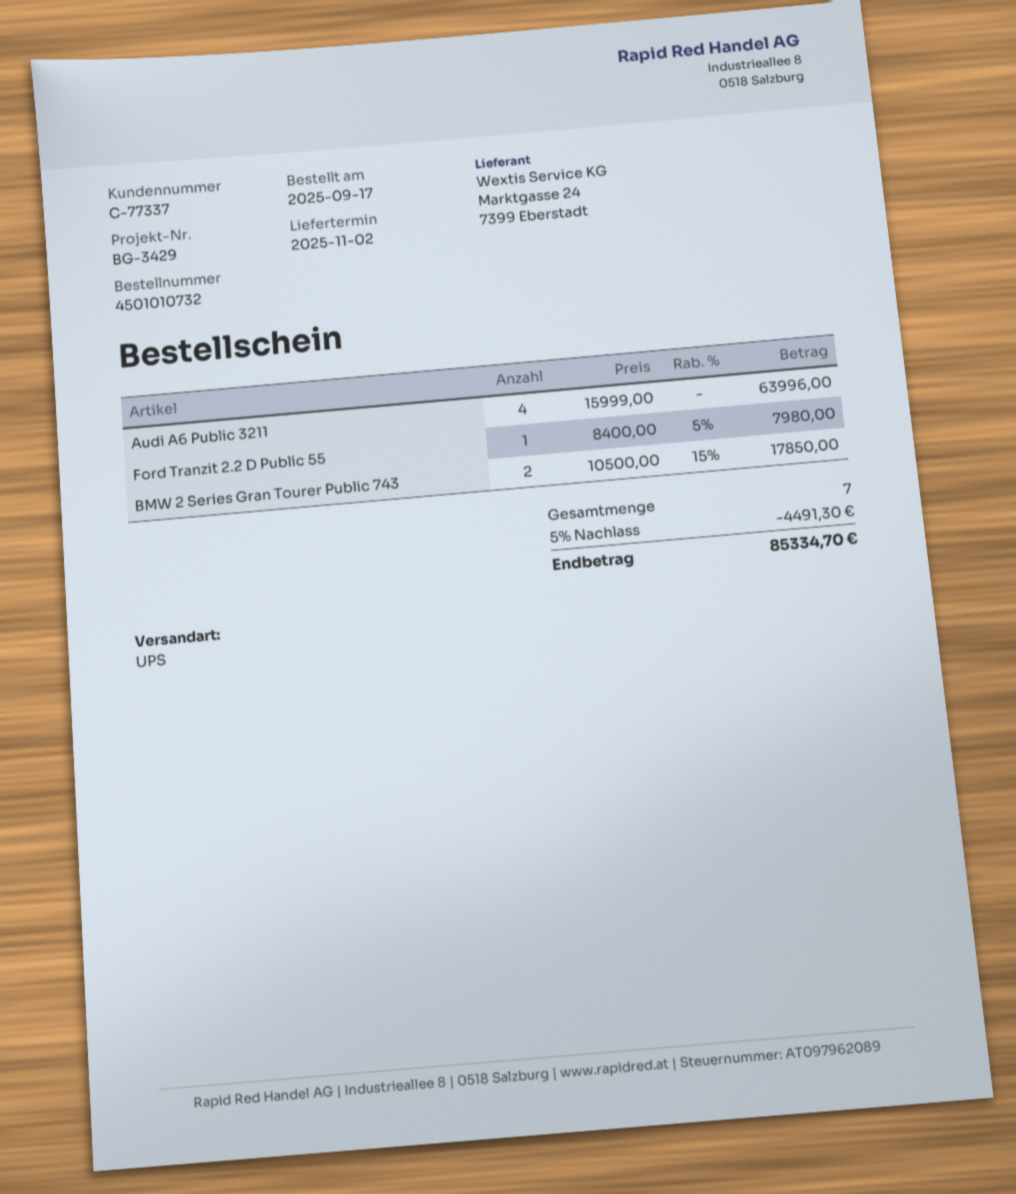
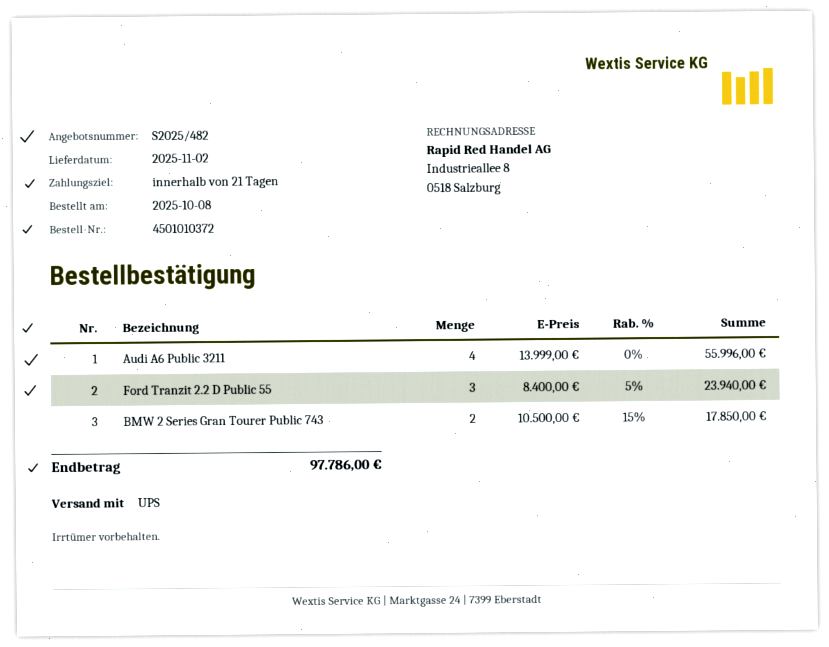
order number: 4501010732 -> 4501010372
order date: 2025-09-17 -> 2025-10-08
Audi A6 Public 3211: 4 x 15999.00 = 63996.00 -> 4 x 13999.00 = 55996.00
Ford Tranzit 2.2 D Public 55: 1 x 8400.00 - 5% = 7980.00 -> 3 x 8400.00 - 5% = 23940.00
discount: 5% = 4491.30 -> none
total: 85334.70 -> 97786.00

